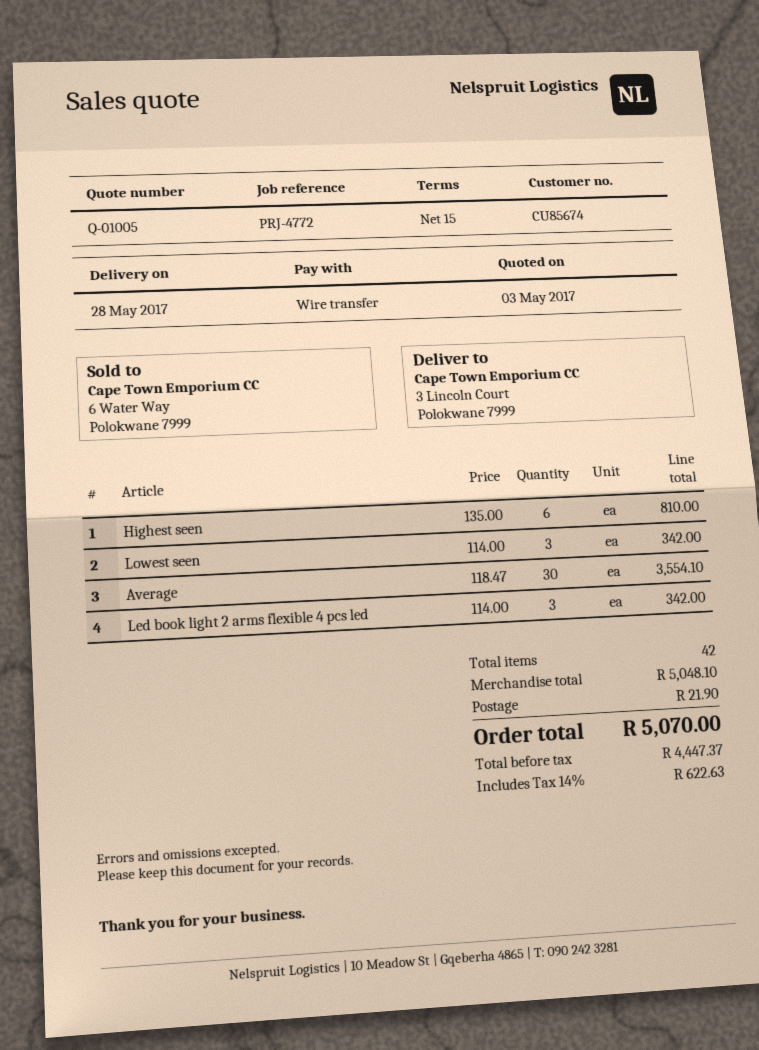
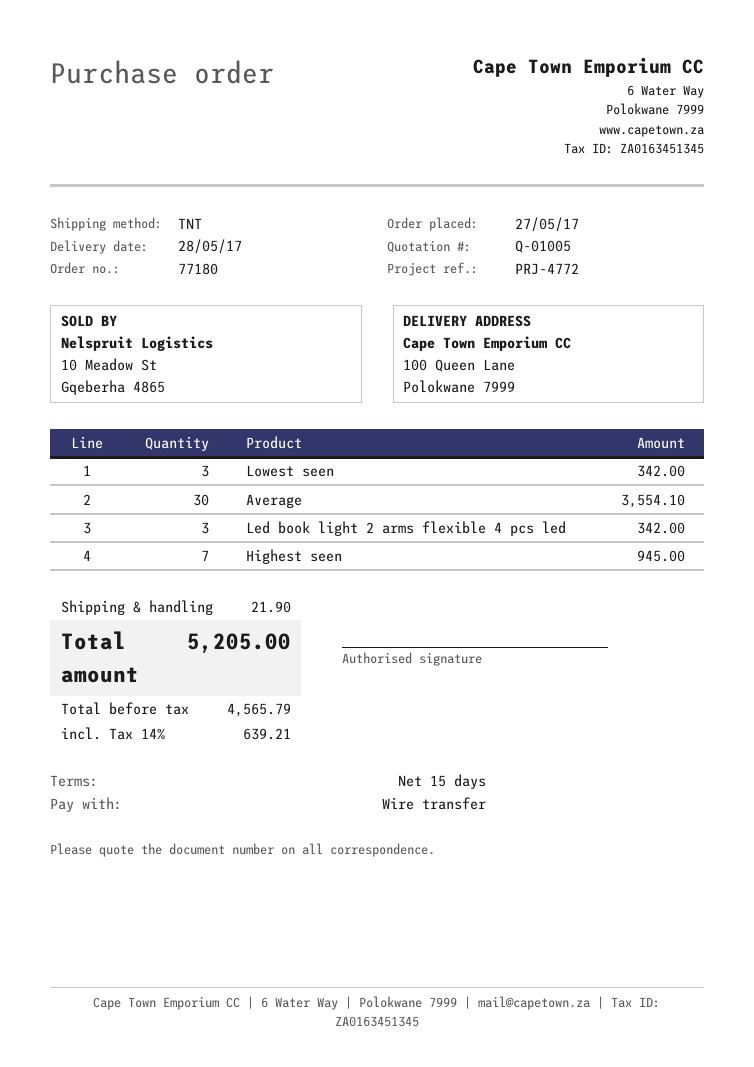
ship to: 3 Lincoln Court, Polokwane 7999 -> 100 Queen Lane, Polokwane 7999
Highest seen: 6 for 810.00 -> 7 for 945.00
net: 4447.37 -> 4565.79
tax: 14% = 622.63 -> 14% = 639.21
total: 5070.00 -> 5205.00

